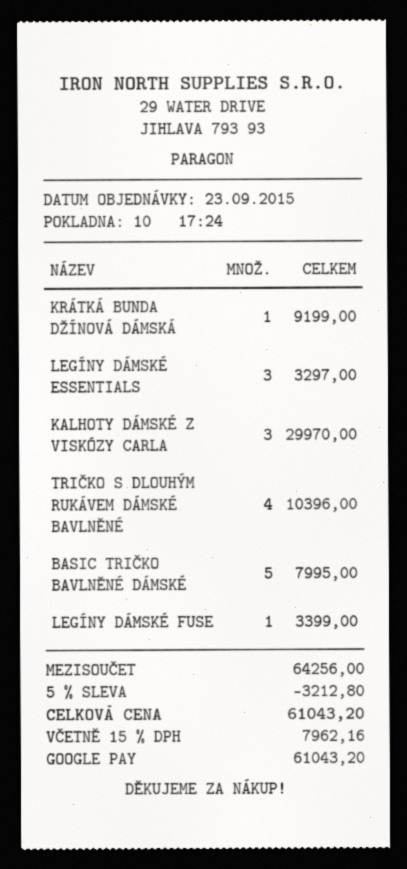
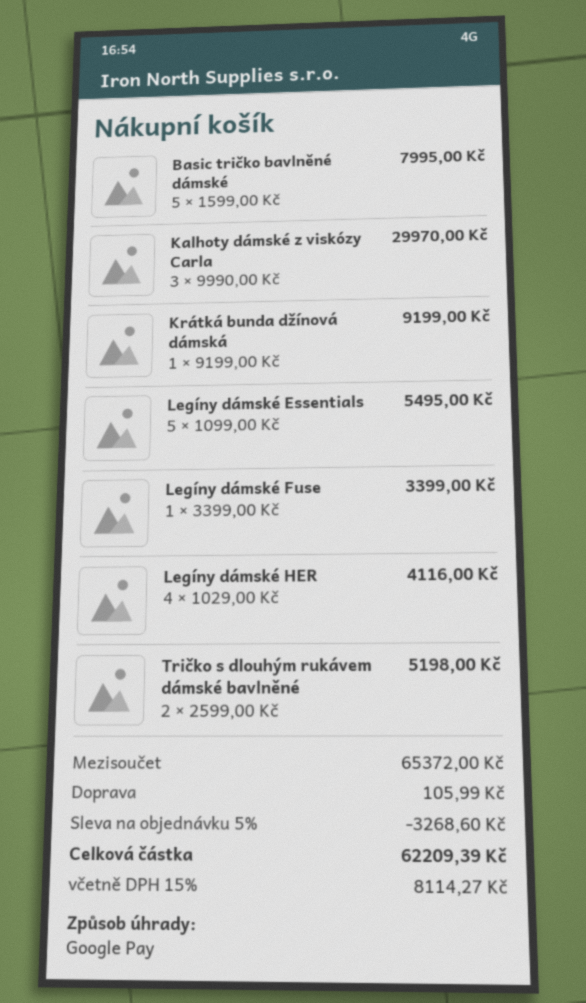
LEGÍNY DÁMSKÉ ESSENTIALS: 3 for 3297.00 -> 5 for 5495.00
TRIČKO S DLOUHÝM RUKÁVEM DÁMSKÉ BAVLNĚNÉ: 4 for 10396.00 -> 2 for 5198.00
Legíny dámské HER: none -> 4 for 4116.00
subtotal: 64256.00 -> 65372.00
discount: 5% = 3212.80 -> 5% = 3268.60
shipping: none -> 105.99
tax: 15% = 7962.16 -> 15% = 8114.27
total: 61043.20 -> 62209.39

